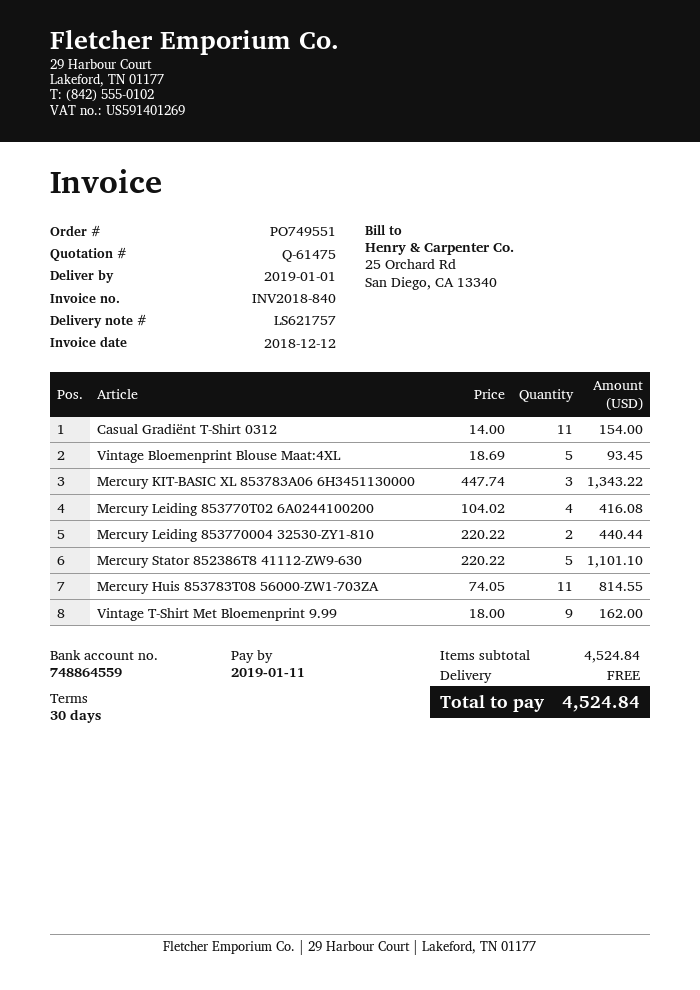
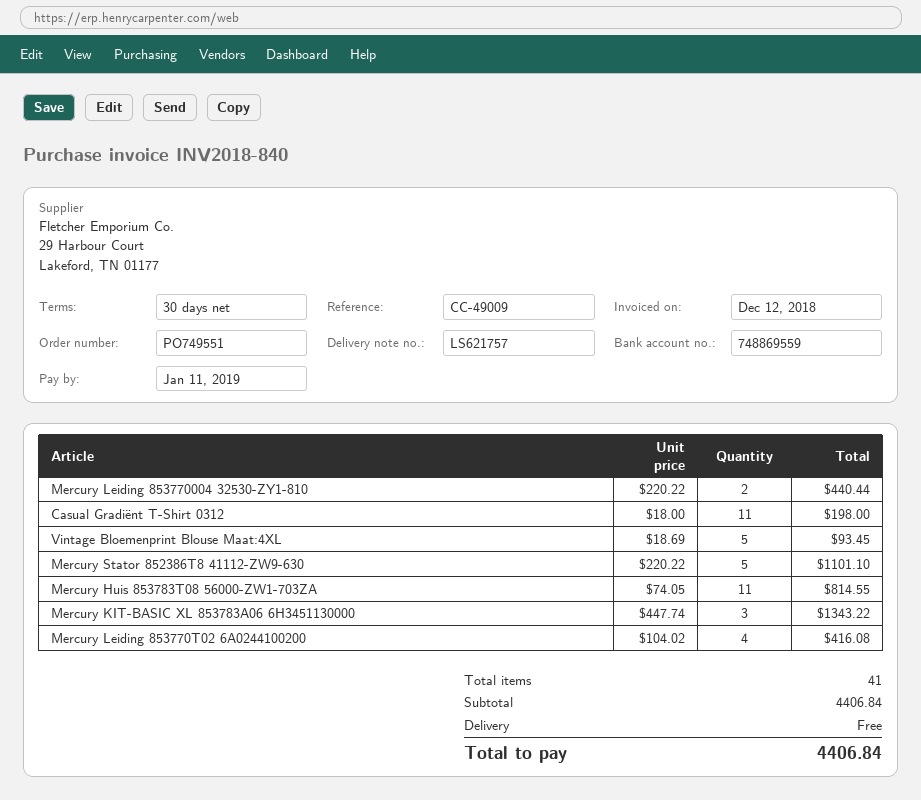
bank account: 748864559 -> 748869559
Casual Gradiënt T-Shirt 0312: 11 x 14.00 = 154.00 -> 11 x 18.00 = 198.00
Vintage T-Shirt Met Bloemenprint 9.99: 9 x 18.00 = 162.00 -> none
subtotal: 4524.84 -> 4406.84
total: 4524.84 -> 4406.84

